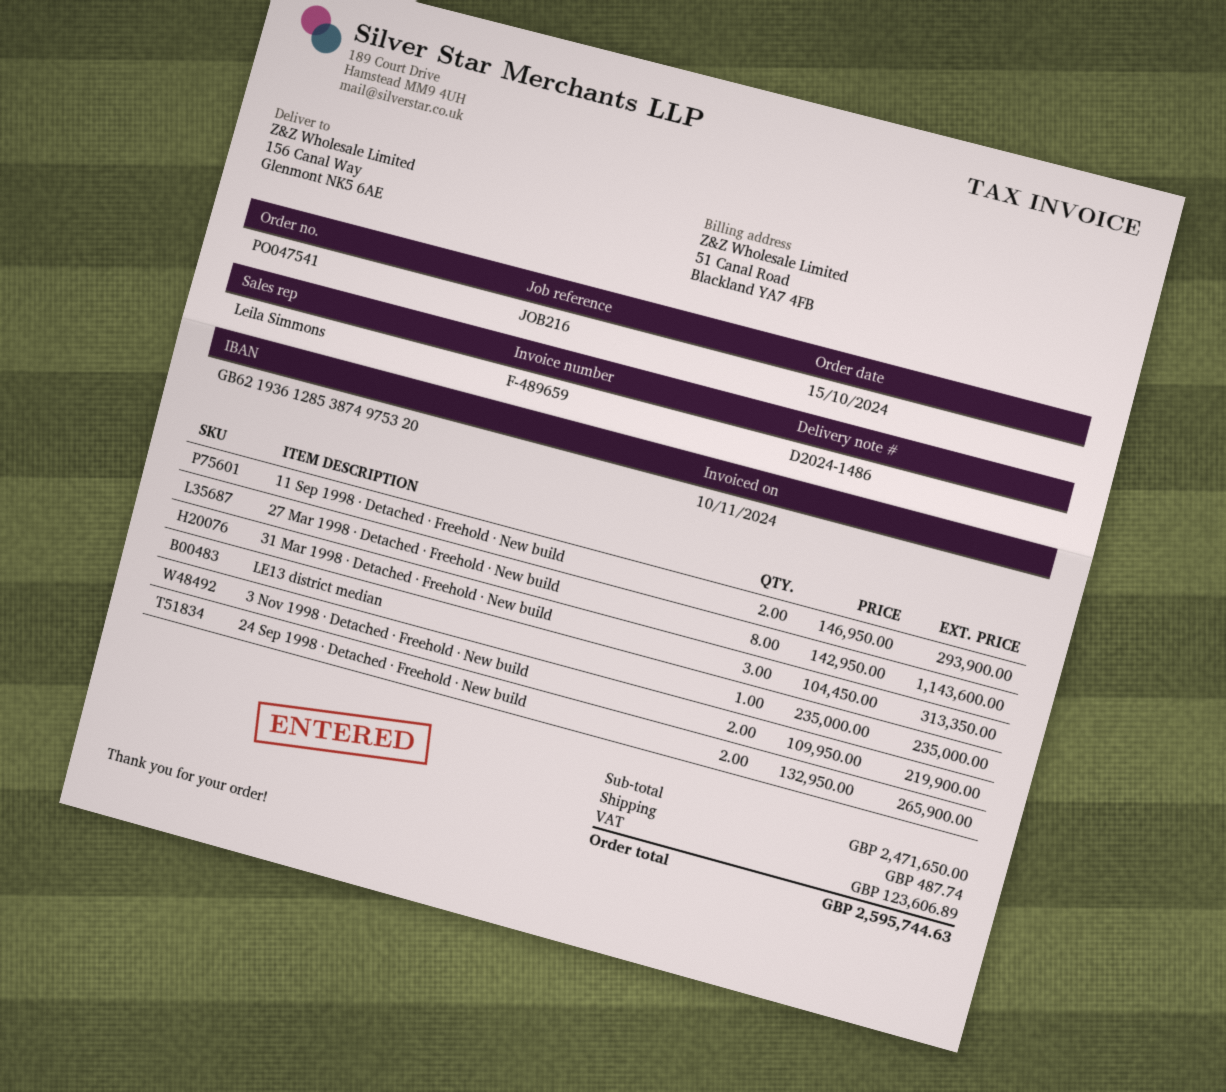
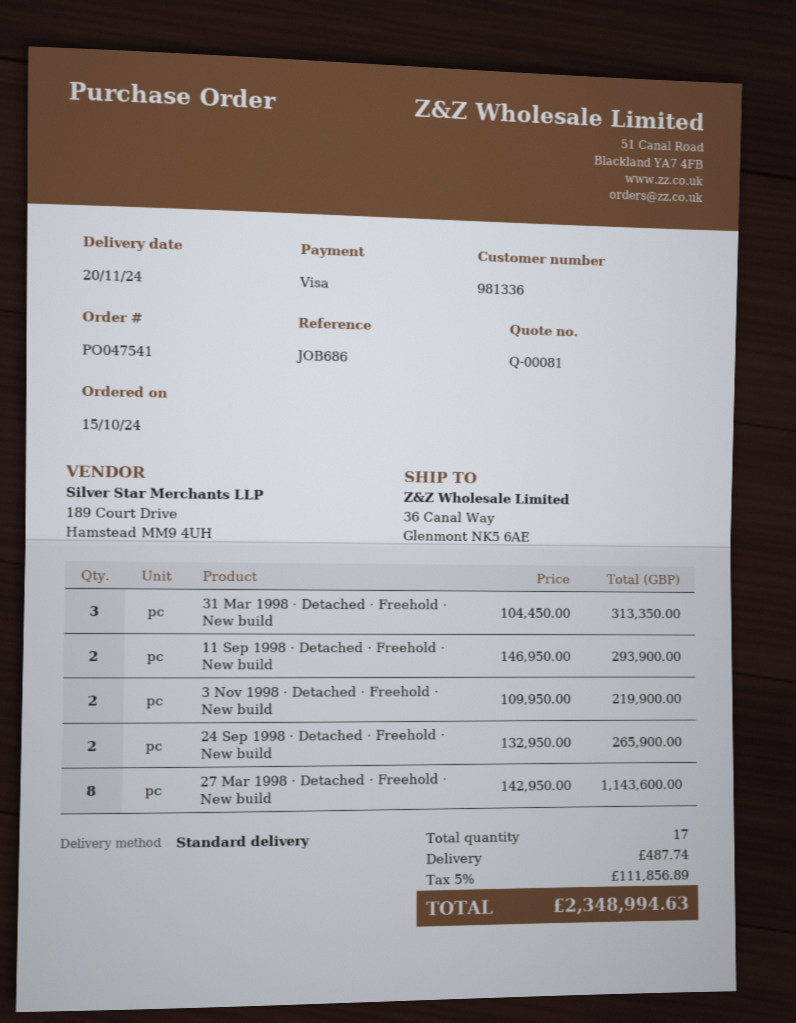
reference: JOB216 -> JOB686
ship to: 156 Canal Way, Glenmont NK5 6AE -> 36 Canal Way, Glenmont NK5 6AE
LE13 district median: 1 x 235000.00 = 235000.00 -> none
tax: 123606.89 -> 111856.89
total: 2595744.63 -> 2348994.63

